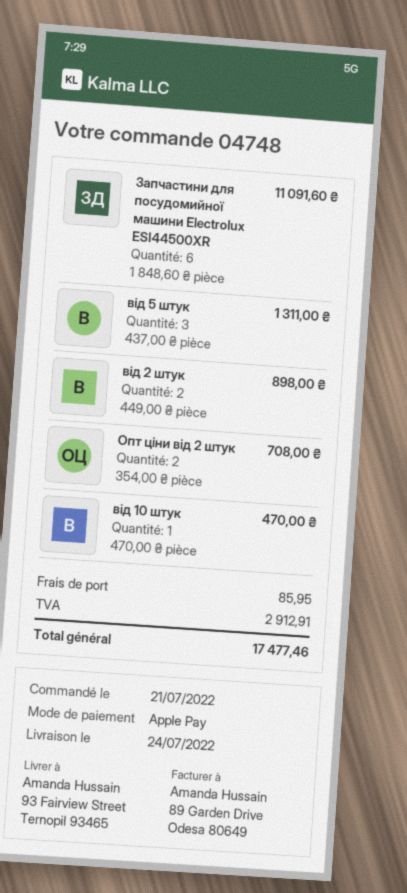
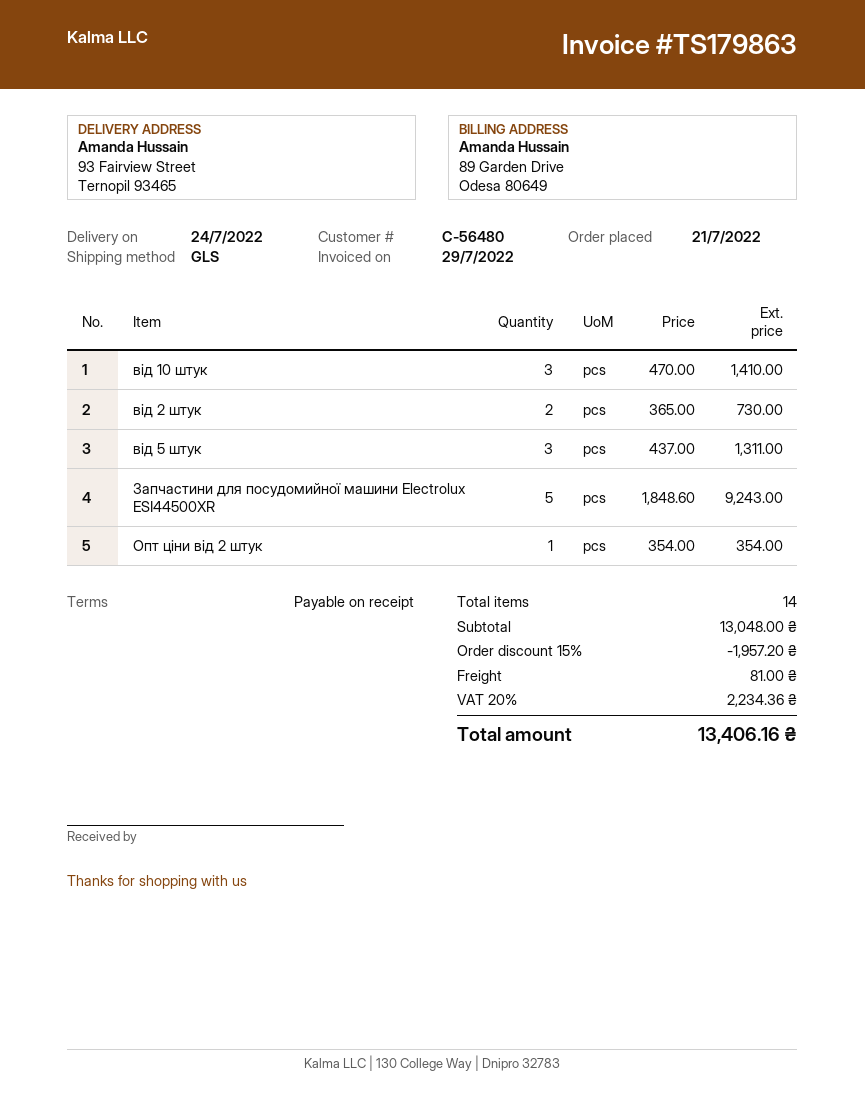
Запчастини для посудомийної машини Electrolux ESI44500XR: 6 x 1848.60 = 11091.60 -> 5 x 1848.60 = 9243.00
від 2 штук: 2 x 449.00 = 898.00 -> 2 x 365.00 = 730.00
Опт цiни від 2 штук: 2 x 354.00 = 708.00 -> 1 x 354.00 = 354.00
від 10 штук: 1 x 470.00 = 470.00 -> 3 x 470.00 = 1410.00
discount: none -> 15% = 1957.20
shipping: 85.95 -> 81.00
tax: 2912.91 -> 2234.36
total: 17477.46 -> 13406.16

